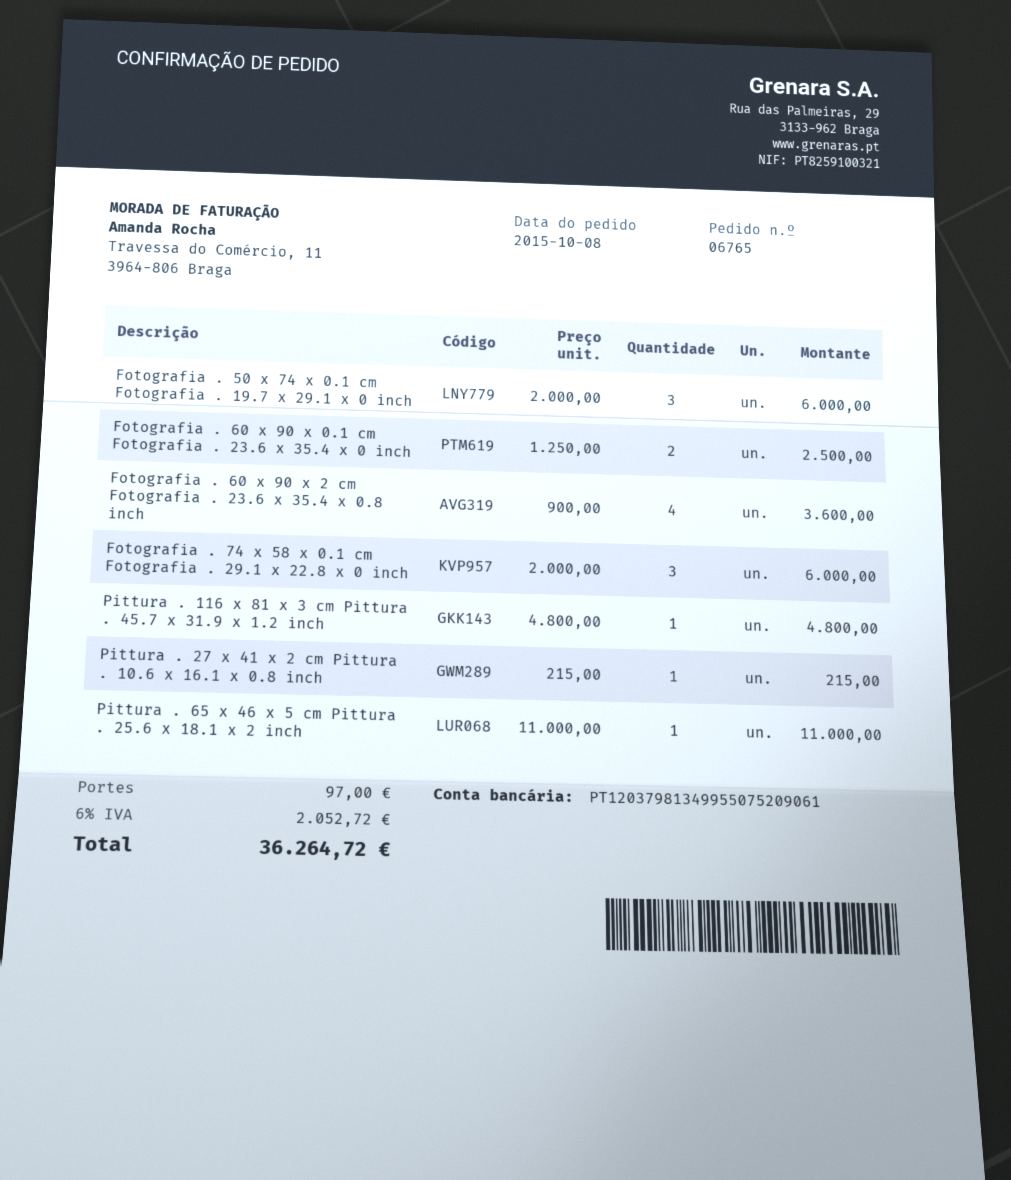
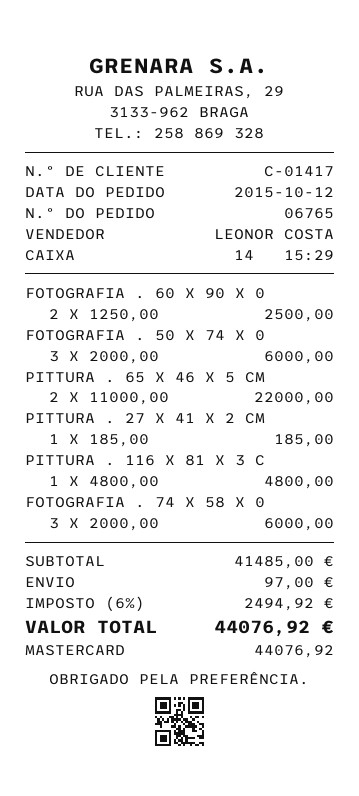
order date: 2015-10-08 -> 2015-10-12
Fotografia . 60 x 90 x 2 cm Fotografia . 23.6 x 35.4 x 0.8 inch: 4 x 900.00 = 3600.00 -> none
Pittura . 27 x 41 x 2 cm Pittura . 10.6 x 16.1 x 0.8 inch: 1 x 215.00 = 215.00 -> 1 x 185.00 = 185.00
Pittura . 65 x 46 x 5 cm Pittura . 25.6 x 18.1 x 2 inch: 1 x 11000.00 = 11000.00 -> 2 x 11000.00 = 22000.00
tax: 6% = 2052.72 -> 6% = 2494.92
total: 36264.72 -> 44076.92

